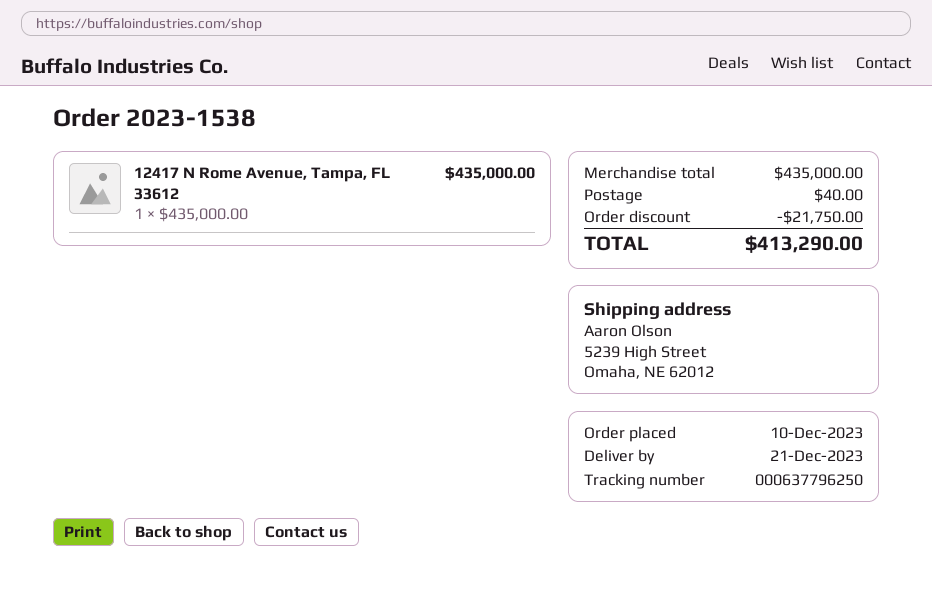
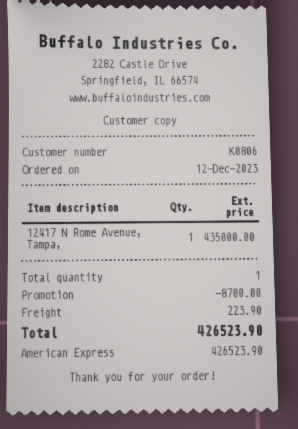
order date: 2023-12-10 -> 2023-12-12
discount: 21750.00 -> 8700.00
shipping: 40.00 -> 223.90
total: 413290.00 -> 426523.90

